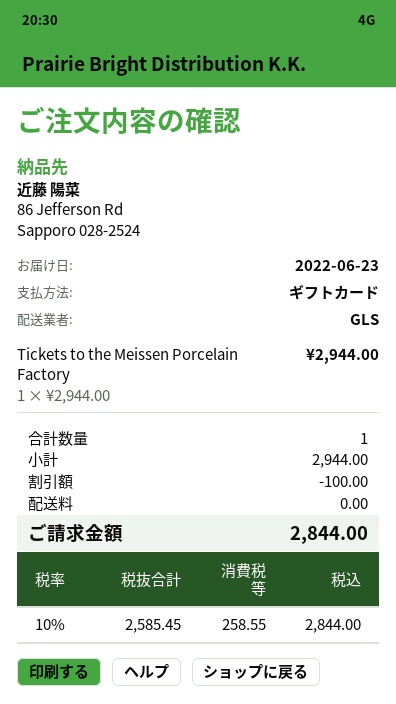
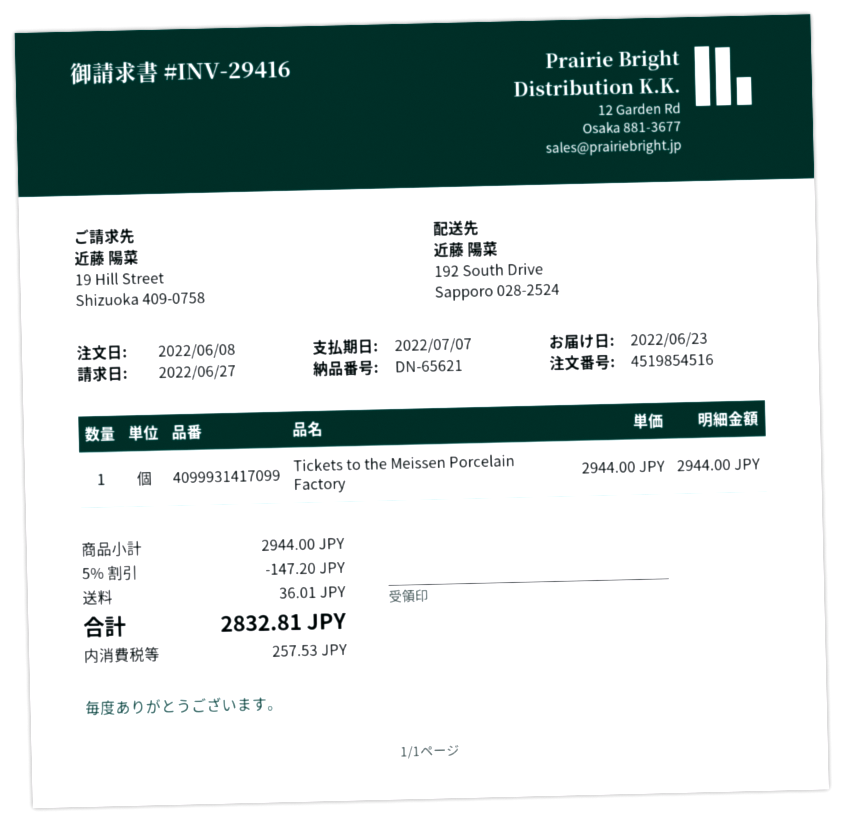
ship to: 86 Jefferson Rd, Sapporo 028-2524 -> 192 South Drive, Sapporo 028-2524
discount: 100.00 -> 147.20
shipping: 0.00 -> 36.01
tax: 258.55 -> 257.53
total: 2844.00 -> 2832.81

